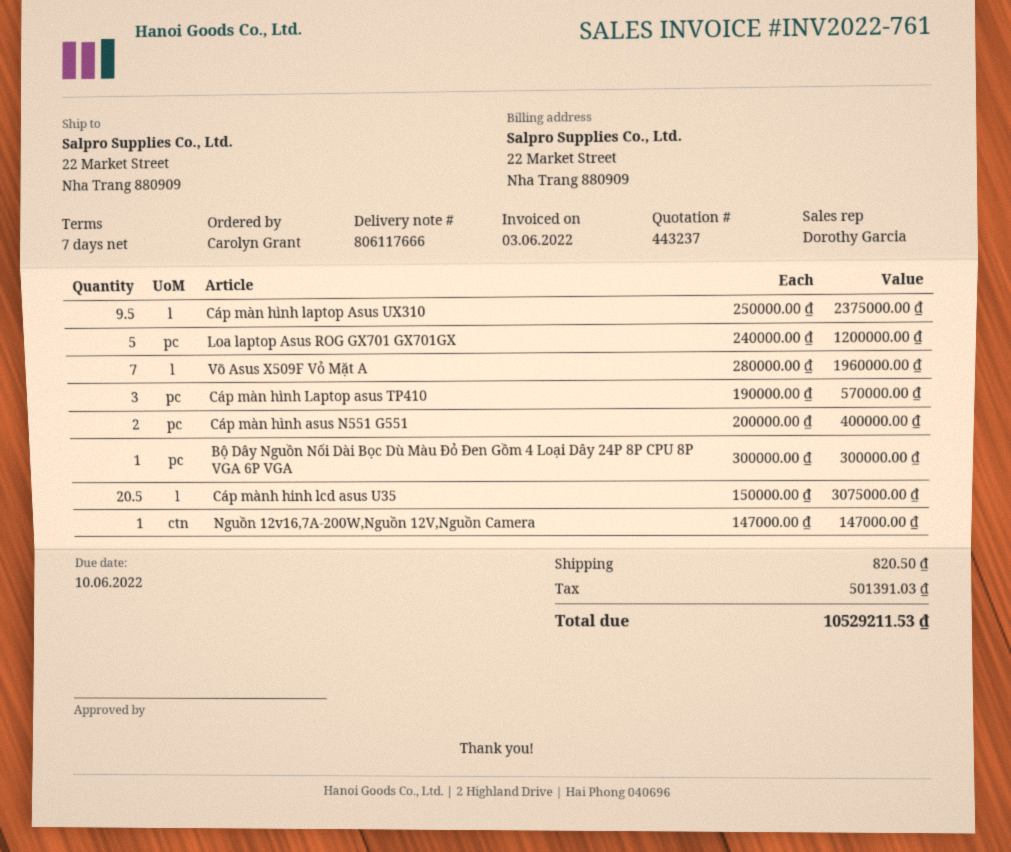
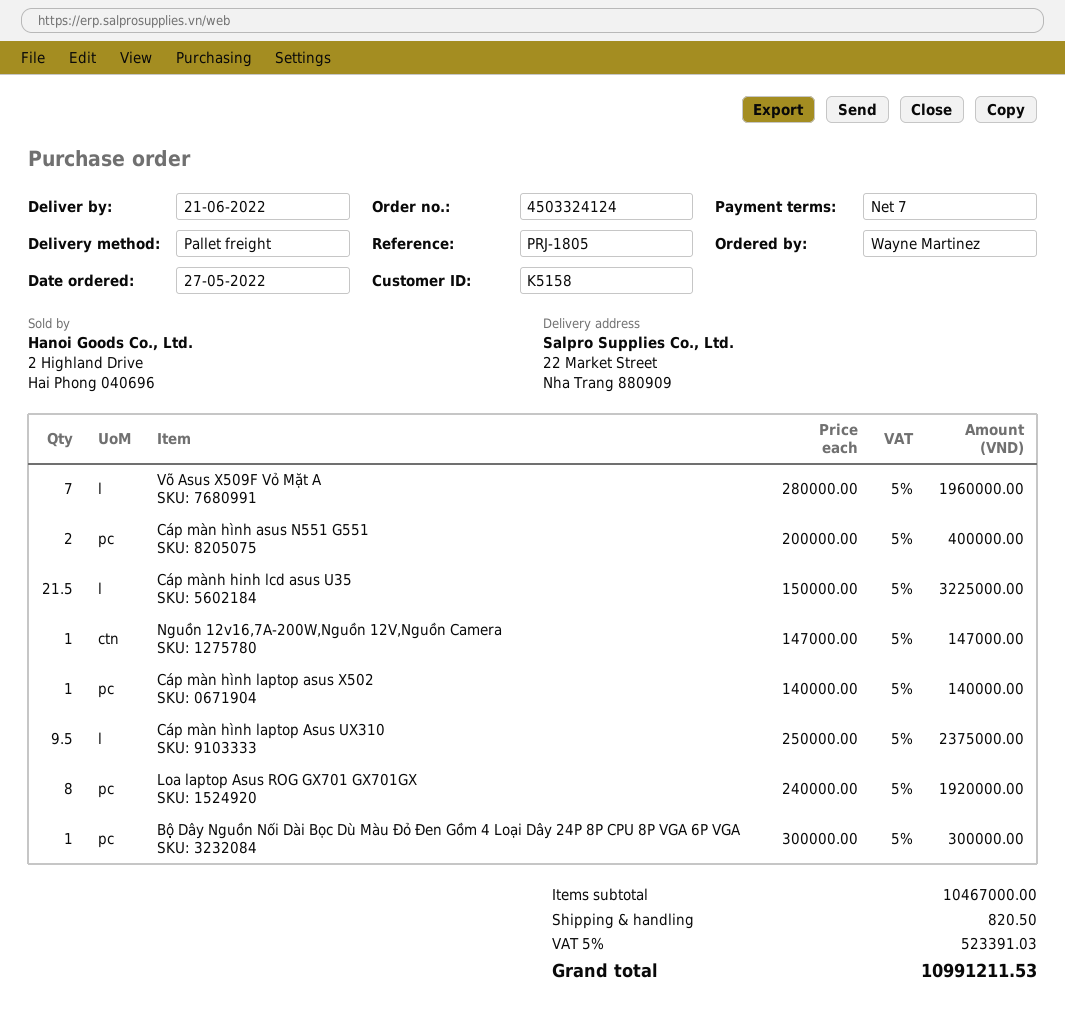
ordered by: Carolyn Grant -> Wayne Martinez
Loa laptop Asus ROG GX701 GX701GX: 5 x 240000.00 = 1200000.00 -> 8 x 240000.00 = 1920000.00
Cáp màn hình Laptop asus TP410: 3 x 190000.00 = 570000.00 -> none
Cáp mành hinh lcd asus U35: 20.5 x 150000.00 = 3075000.00 -> 21.5 x 150000.00 = 3225000.00
Cáp màn hình laptop asus X502: none -> 1 x 140000.00 = 140000.00
tax: 501391.03 -> 523391.03
total: 10529211.53 -> 10991211.53

